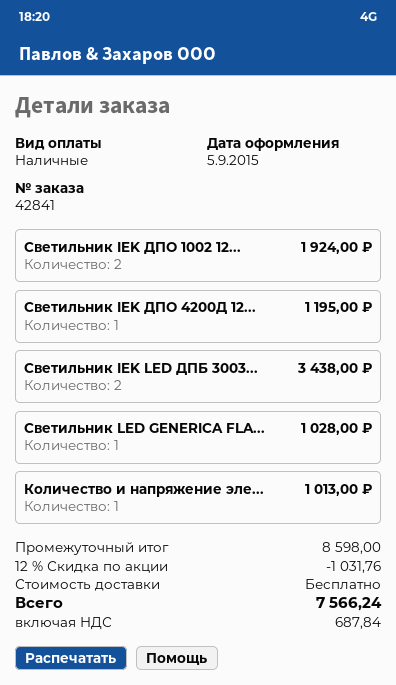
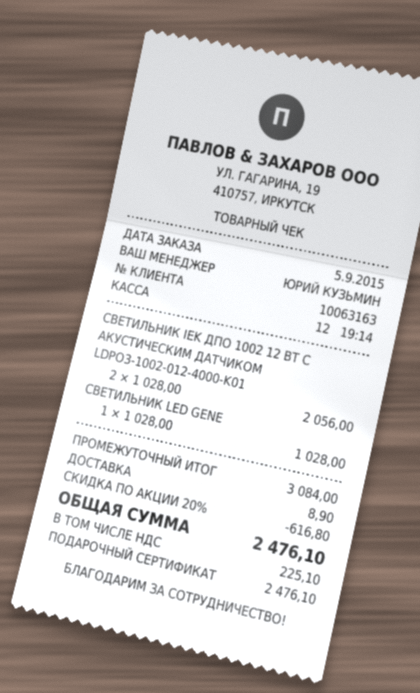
payment method: cash -> gift card
Светильник IEK ДПО 1002 12...: 2 for 1924.00 -> 2 for 2056.00
Светильник IEK ДПО 4200Д 12...: 1 for 1195.00 -> none
Светильник IEK LED ДПБ 3003...: 2 for 3438.00 -> none
Количество и напряжение эле...: 1 for 1013.00 -> none
subtotal: 8598.00 -> 3084.00
discount: 12% = 1031.76 -> 20% = 616.80
shipping: 0.00 -> 8.90
tax: 687.84 -> 225.10
total: 7566.24 -> 2476.10

